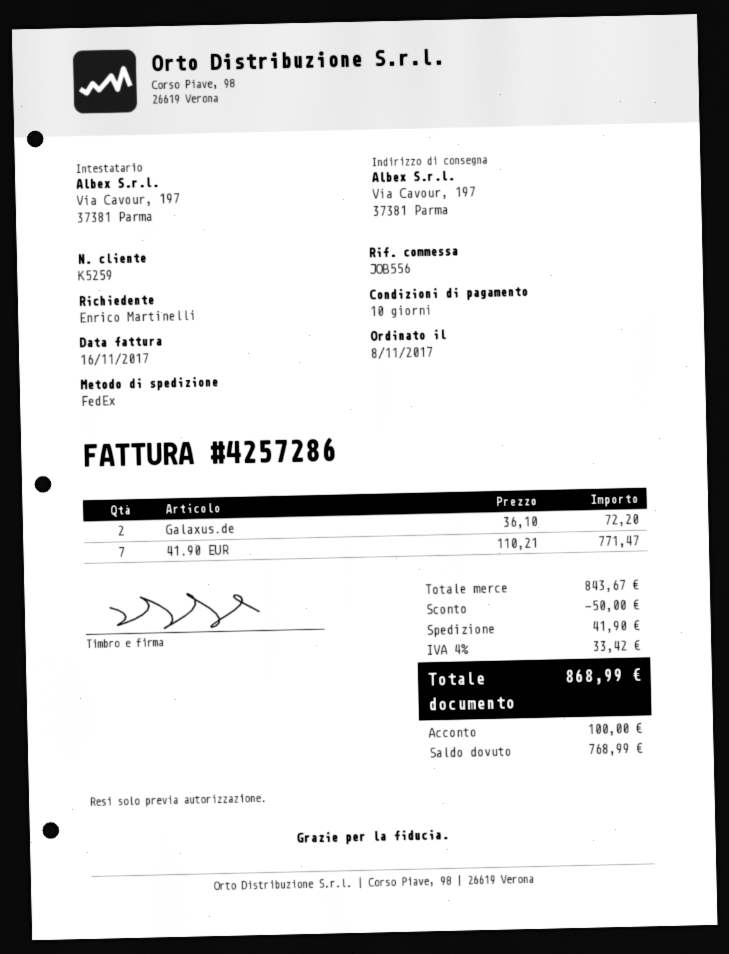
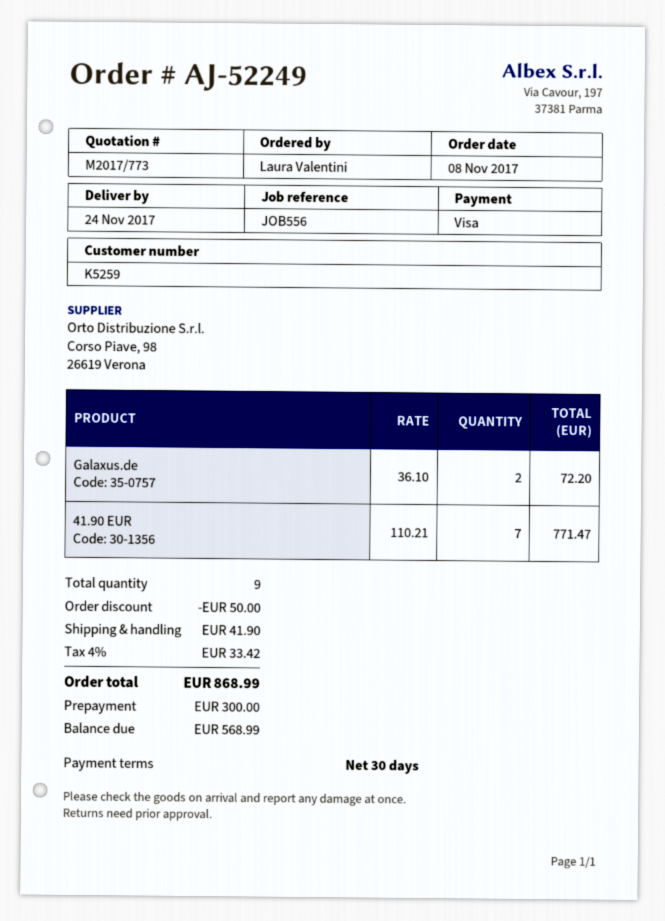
payment terms: 10 days -> 30 days
ordered by: Enrico Martinelli -> Laura Valentini
deposit: 100.00 -> 300.00
balance: 768.99 -> 568.99

